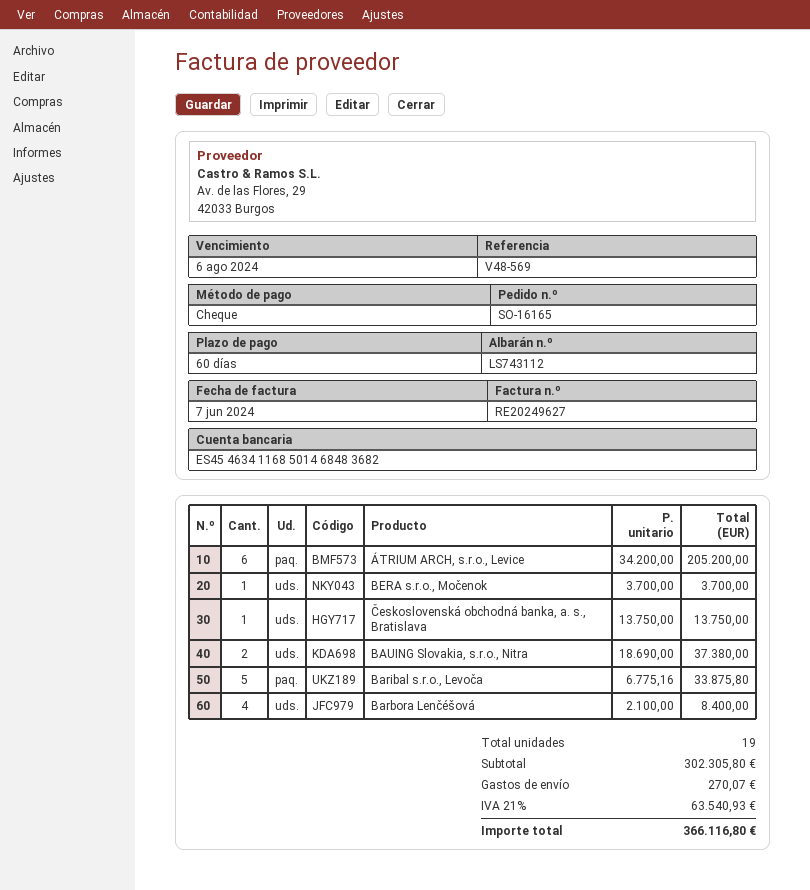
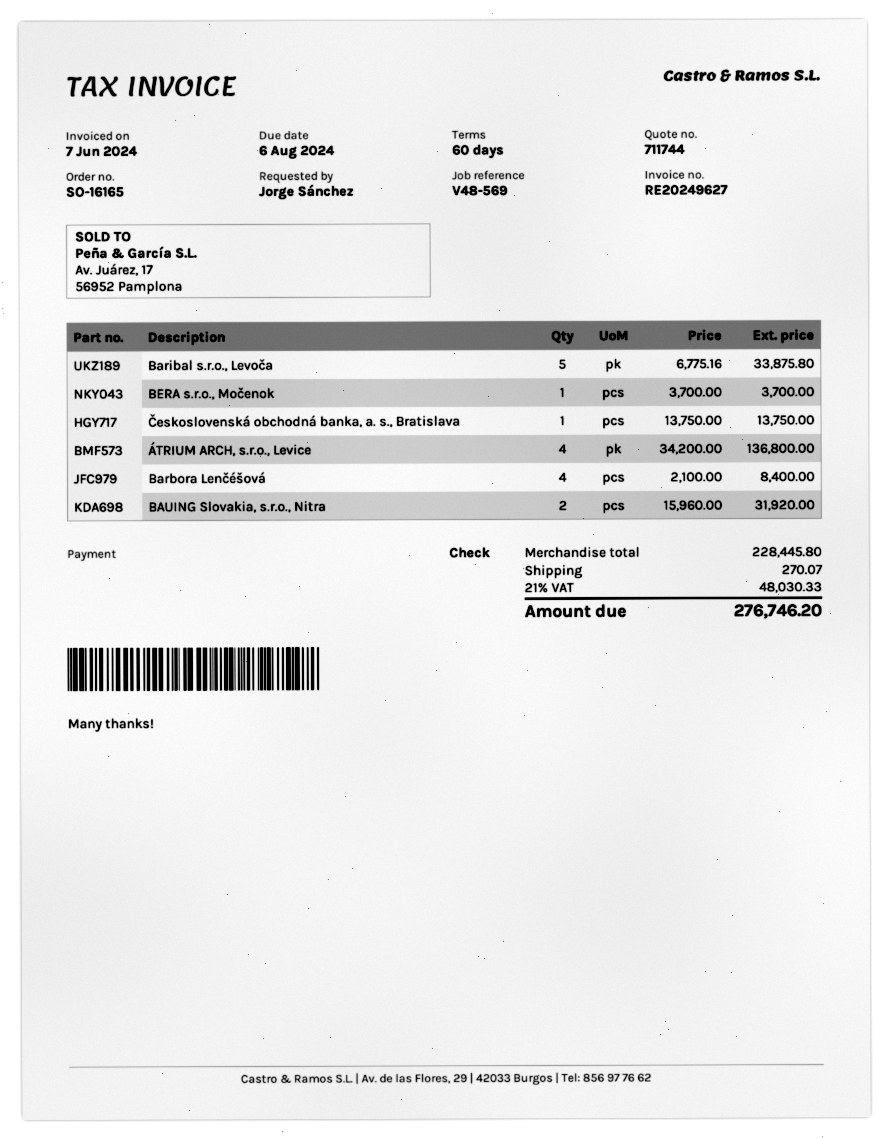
ÁTRIUM ARCH, s.r.o., Levice: 6 x 34200.00 = 205200.00 -> 4 x 34200.00 = 136800.00
BAUING Slovakia, s.r.o., Nitra: 2 x 18690.00 = 37380.00 -> 2 x 15960.00 = 31920.00
subtotal: 302305.80 -> 228445.80
tax: 21% = 63540.93 -> 21% = 48030.33
total: 366116.80 -> 276746.20

